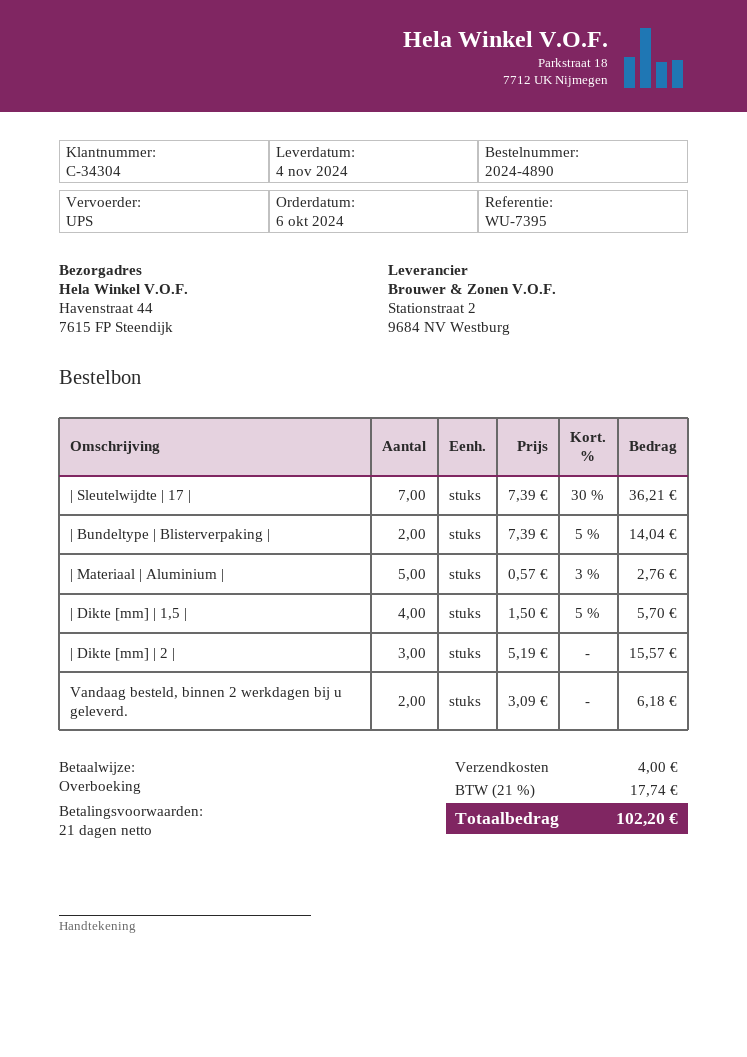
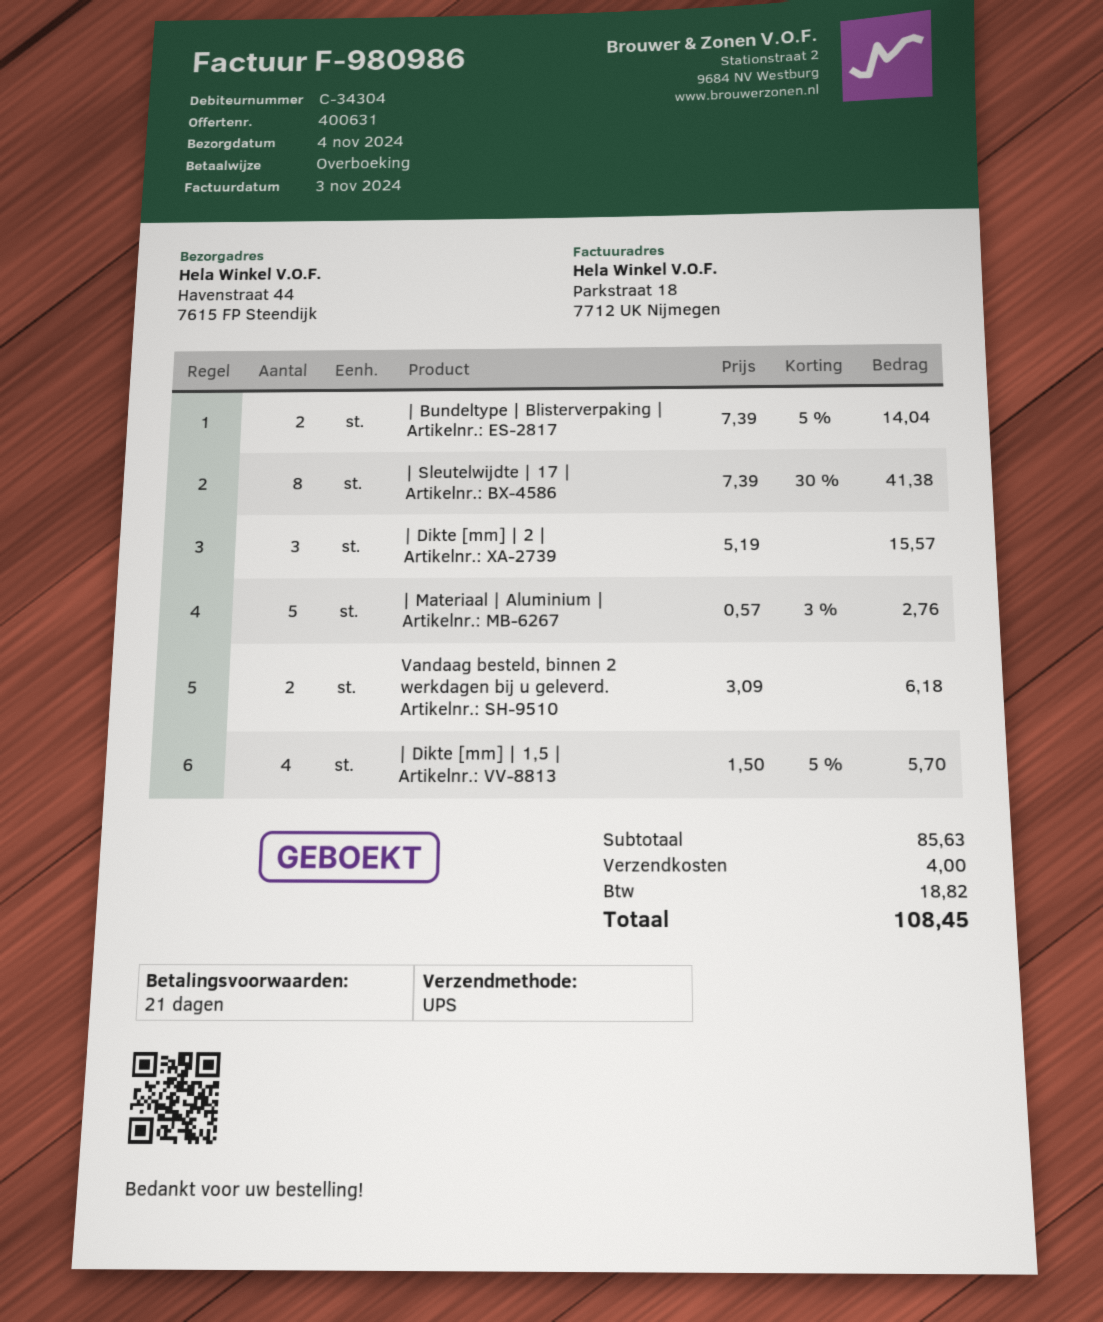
| Sleutelwijdte | 17 |: 7 x 7.39 - 30% = 36.21 -> 8 x 7.39 - 30% = 41.38
tax: 17.74 -> 18.82
total: 102.20 -> 108.45

